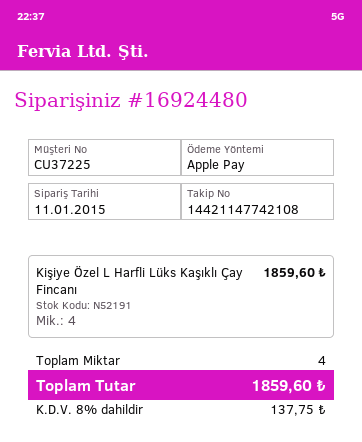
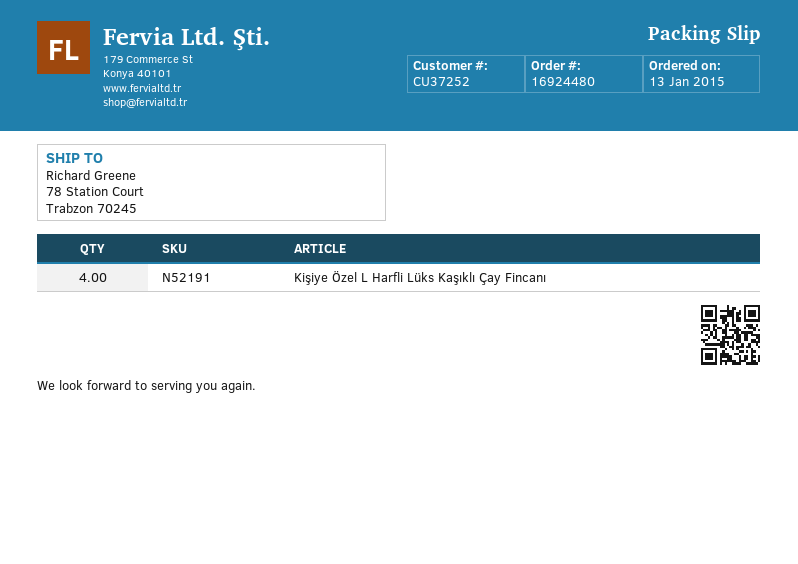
order date: 2015-01-11 -> 2015-01-13
customer number: CU37225 -> CU37252

